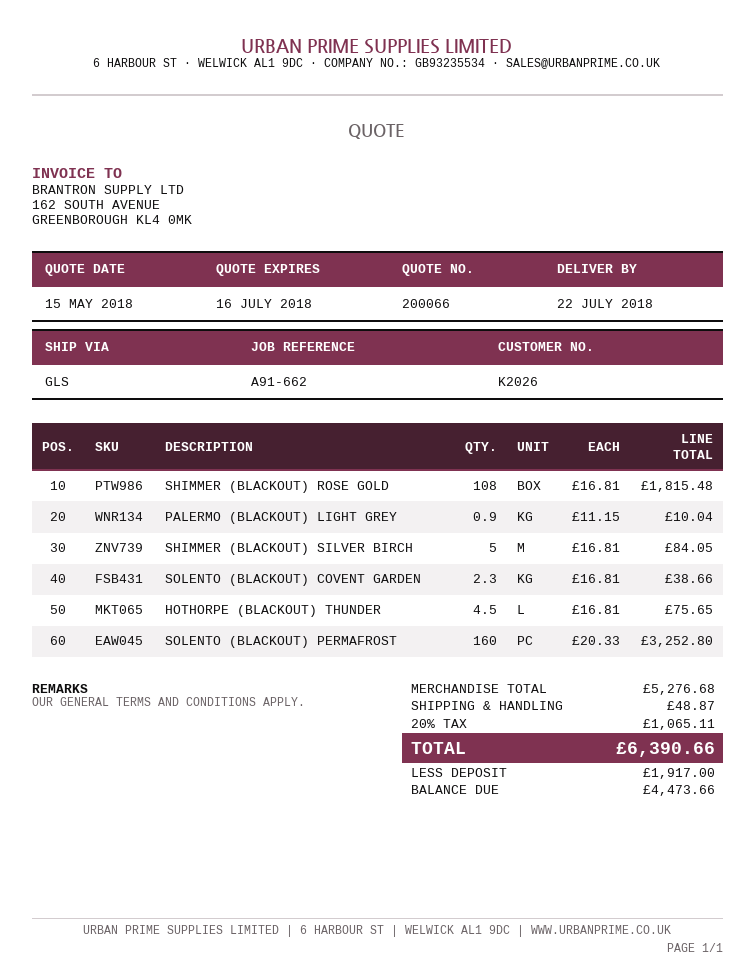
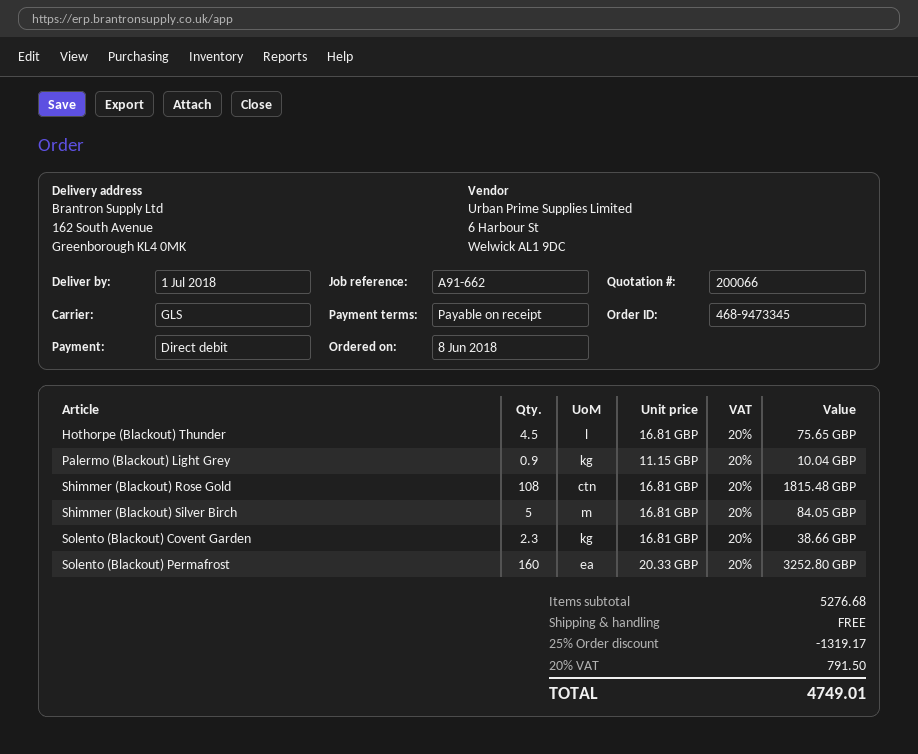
delivery date: 2018-07-22 -> 2018-07-01
discount: none -> 25% = 1319.17
shipping: 48.87 -> 0.00
tax: 20% = 1065.11 -> 20% = 791.50
total: 6390.66 -> 4749.01

